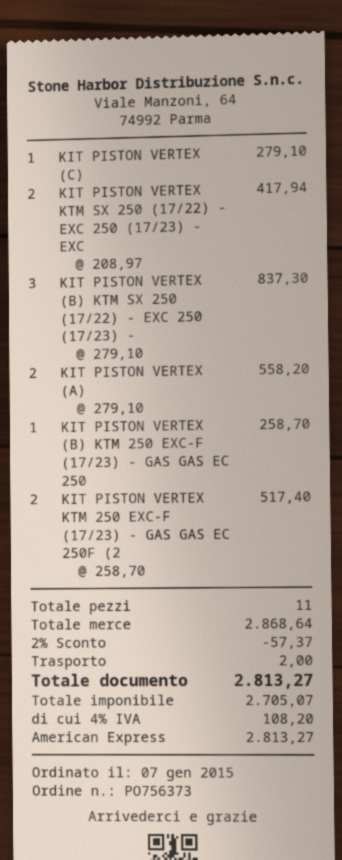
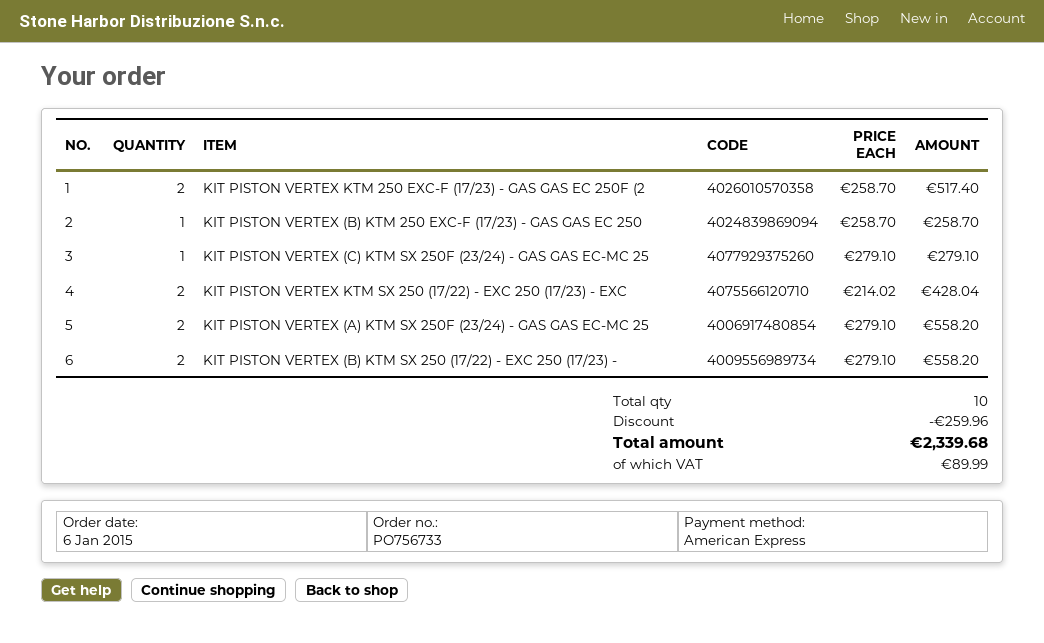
order number: PO756373 -> PO756733
order date: 2015-01-07 -> 2015-01-06
KIT PISTON VERTEX KTM SX 250 (17/22) - EXC 250 (17/23) - EXC: 2 x 208.97 = 417.94 -> 2 x 214.02 = 428.04
KIT PISTON VERTEX (B) KTM SX 250 (17/22) - EXC 250 (17/23) -: 3 x 279.10 = 837.30 -> 2 x 279.10 = 558.20
total quantity: 11 -> 10
discount: 57.37 -> 259.96
shipping: 2.00 -> none
tax: 108.20 -> 89.99
total: 2813.27 -> 2339.68

